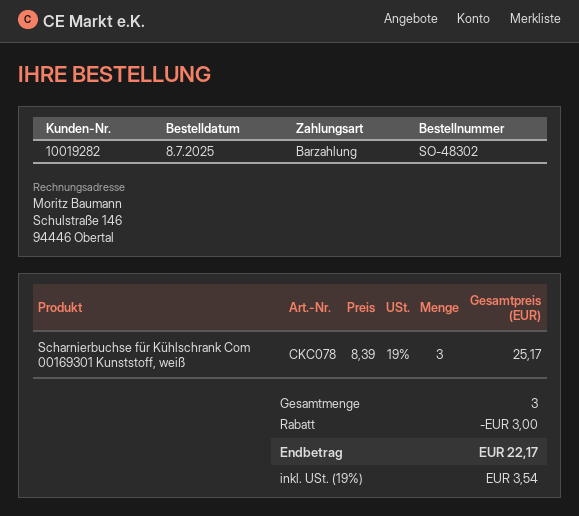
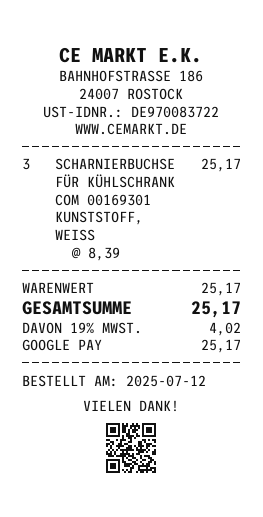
order date: 2025-07-08 -> 2025-07-12
payment method: cash -> Google Pay
discount: 3.00 -> none
tax: 19% = 3.54 -> 19% = 4.02
total: 22.17 -> 25.17

